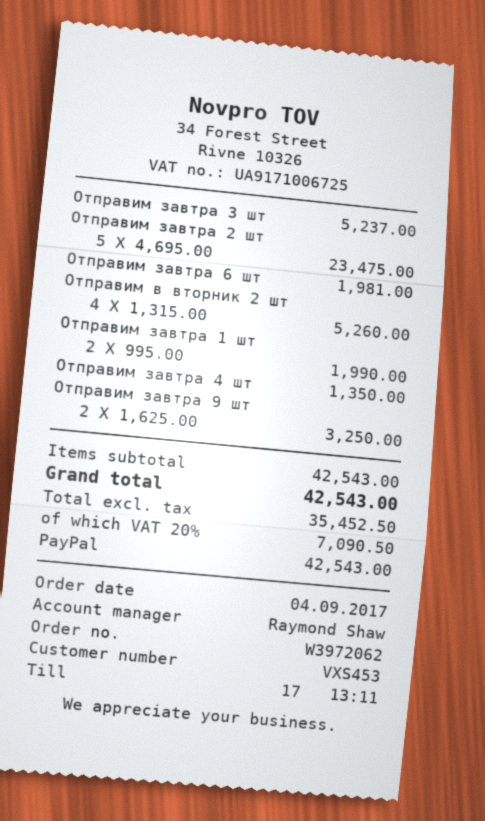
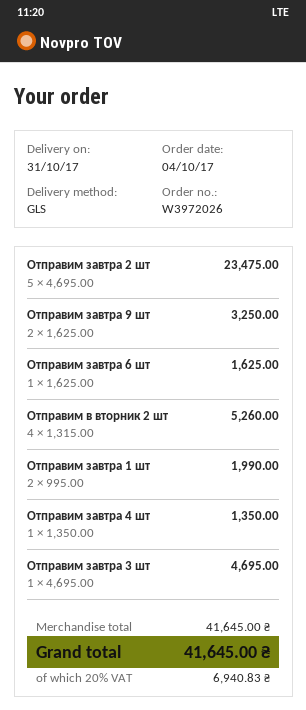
order number: W3972062 -> W3972026
order date: 2017-09-04 -> 2017-10-04
Отправим завтра 3 шт: 1 x 5237.00 = 5237.00 -> 1 x 4695.00 = 4695.00
Отправим завтра 6 шт: 1 x 1981.00 = 1981.00 -> 1 x 1625.00 = 1625.00
subtotal: 42543.00 -> 41645.00
tax: 20% = 7090.50 -> 20% = 6940.83
total: 42543.00 -> 41645.00

